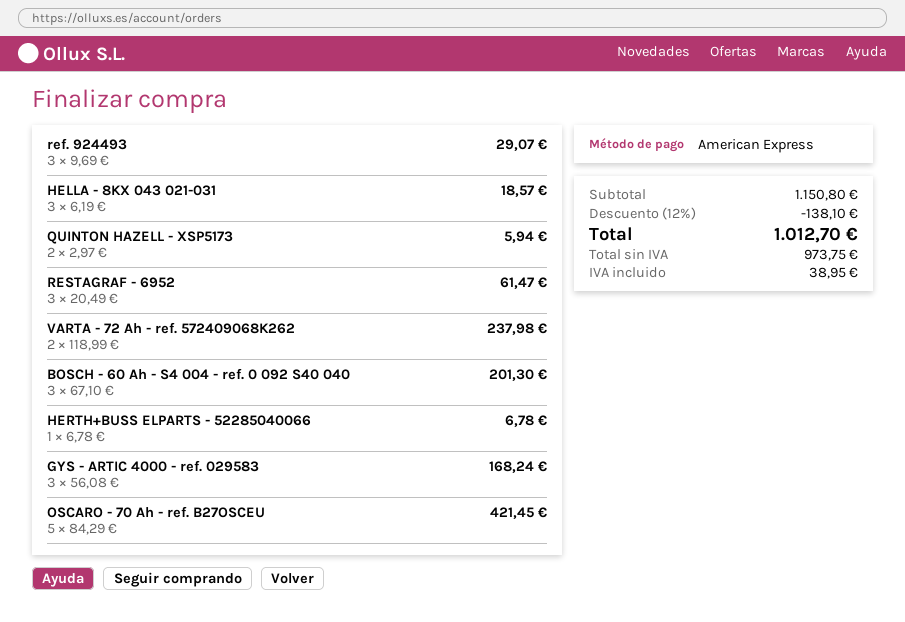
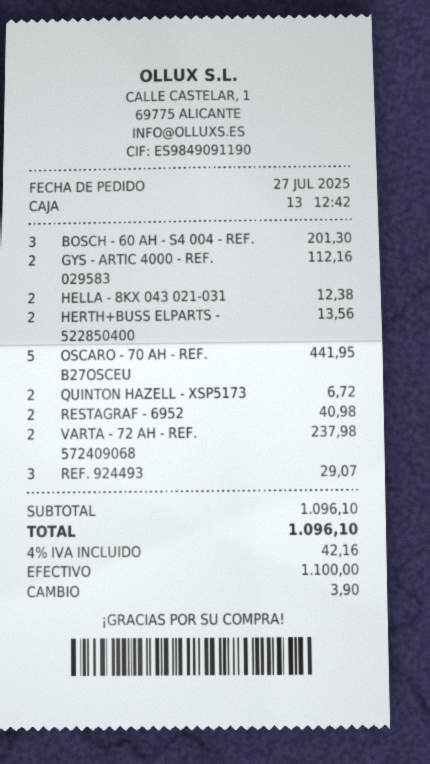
payment method: American Express -> cash
HELLA - 8KX 043 021-031: 3 for 18.57 -> 2 for 12.38
QUINTON HAZELL - XSP5173: 2 for 5.94 -> 2 for 6.72
RESTAGRAF - 6952: 3 for 61.47 -> 2 for 40.98
HERTH+BUSS ELPARTS - 52285040066: 1 for 6.78 -> 2 for 13.56
GYS - ARTIC 4000 - ref. 029583: 3 for 168.24 -> 2 for 112.16
OSCARO - 70 Ah - ref. B27OSCEU: 5 for 421.45 -> 5 for 441.95
subtotal: 1150.80 -> 1096.10
discount: 12% = 138.10 -> none
tax: 38.95 -> 42.16
total: 1012.70 -> 1096.10

